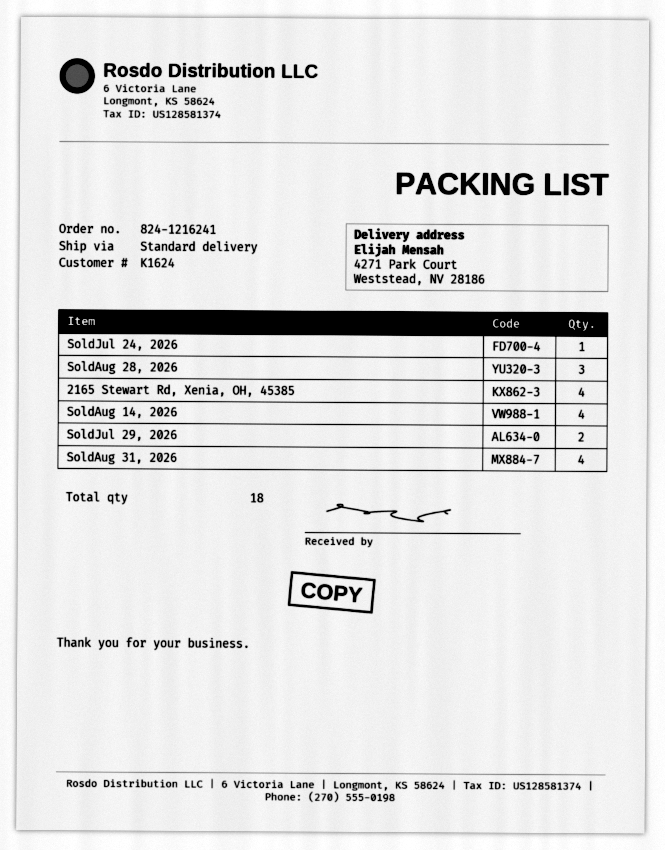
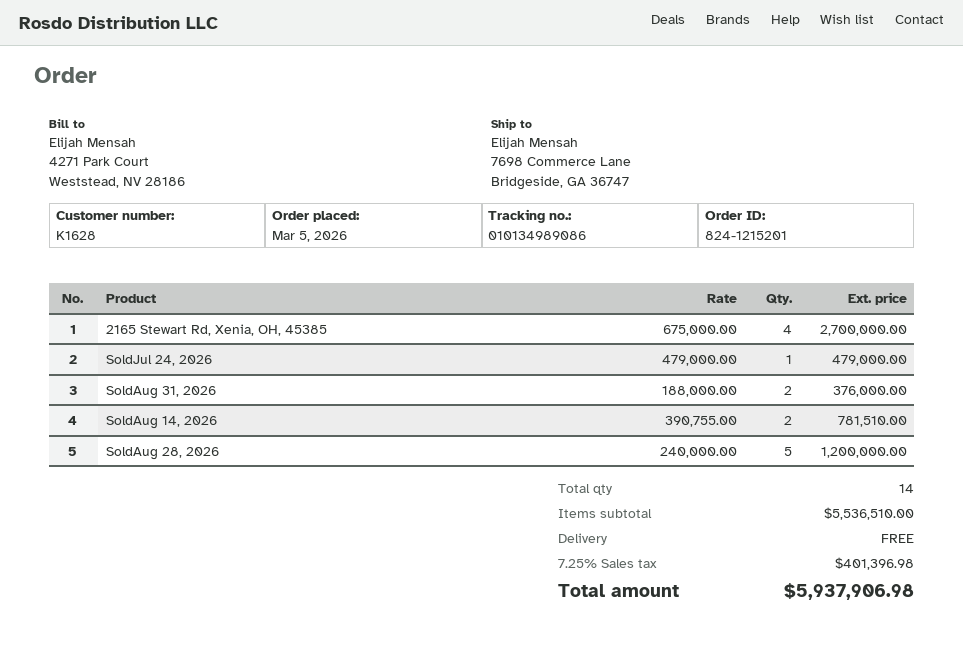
order number: 824-1216241 -> 824-1215201
customer number: K1624 -> K1628
ship to: 4271 Park Court, Weststead, NV 28186 -> 7698 Commerce Lane, Bridgeside, GA 36747
SoldAug 28, 2026: 3 -> 5
SoldAug 14, 2026: 4 -> 2
SoldJul 29, 2026: 2 -> none
SoldAug 31, 2026: 4 -> 2
total quantity: 18 -> 14

